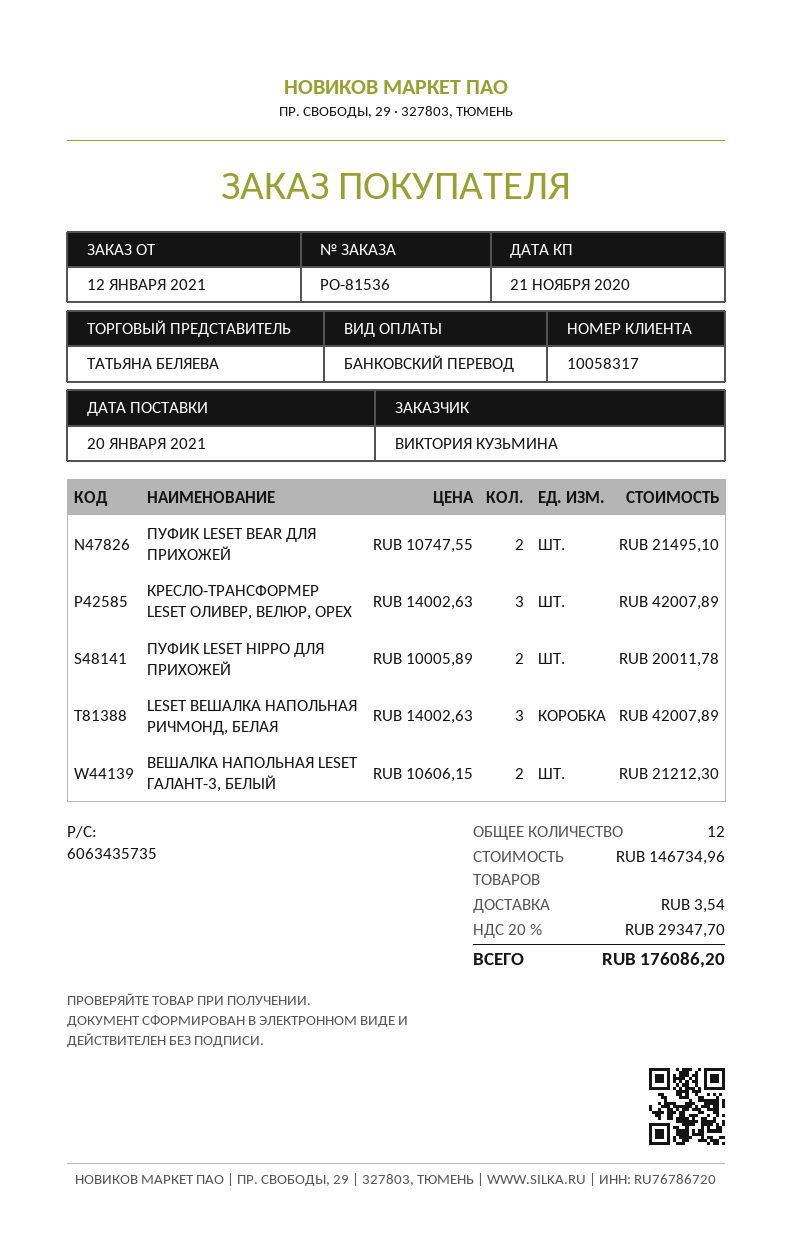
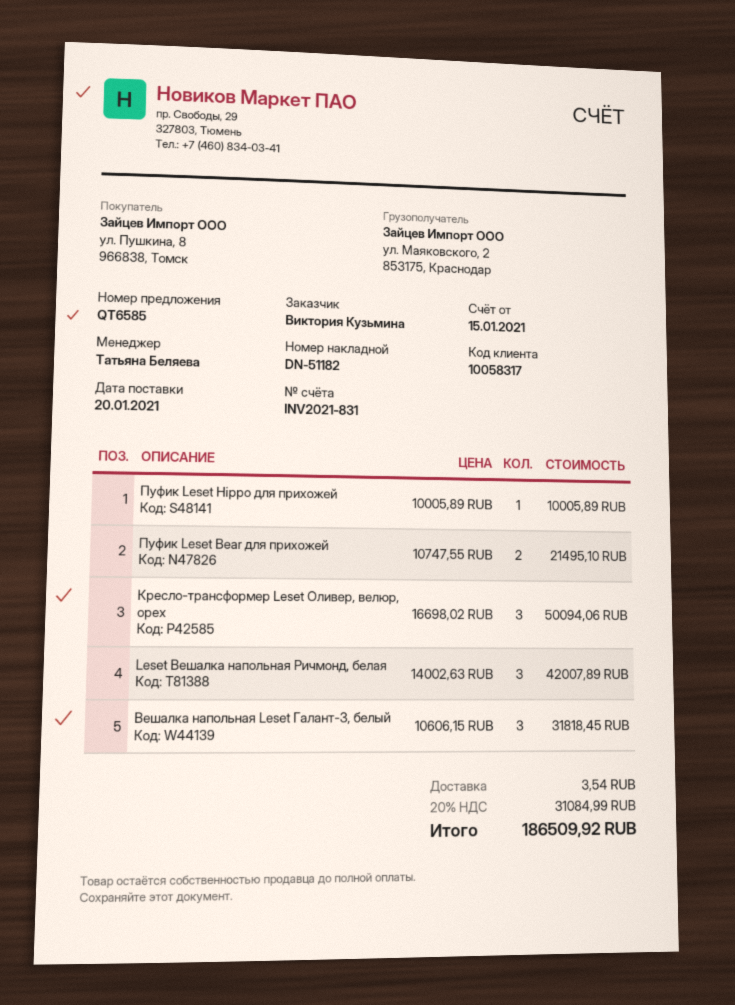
КРЕСЛО-ТРАНСФОРМЕР LESET ОЛИВЕР, ВЕЛЮР, ОРЕХ: 3 x 14002.63 = 42007.89 -> 3 x 16698.02 = 50094.06
ПУФИК LESET HIPPO ДЛЯ ПРИХОЖЕЙ: 2 x 10005.89 = 20011.78 -> 1 x 10005.89 = 10005.89
ВЕШАЛКА НАПОЛЬНАЯ LESET ГАЛАНТ-3, БЕЛЫЙ: 2 x 10606.15 = 21212.30 -> 3 x 10606.15 = 31818.45
tax: 20% = 29347.70 -> 20% = 31084.99
total: 176086.20 -> 186509.92

